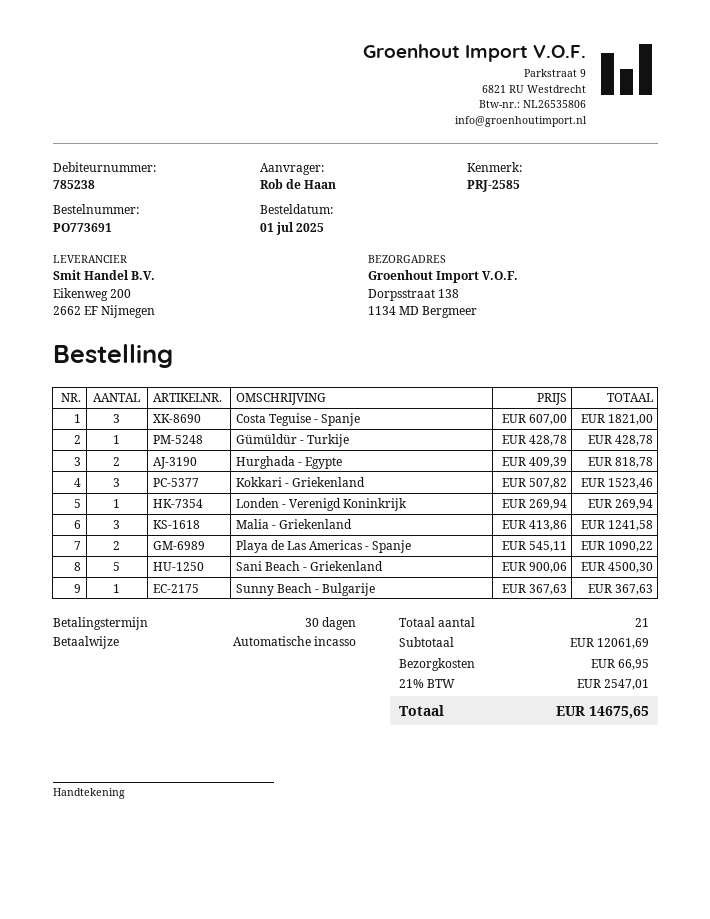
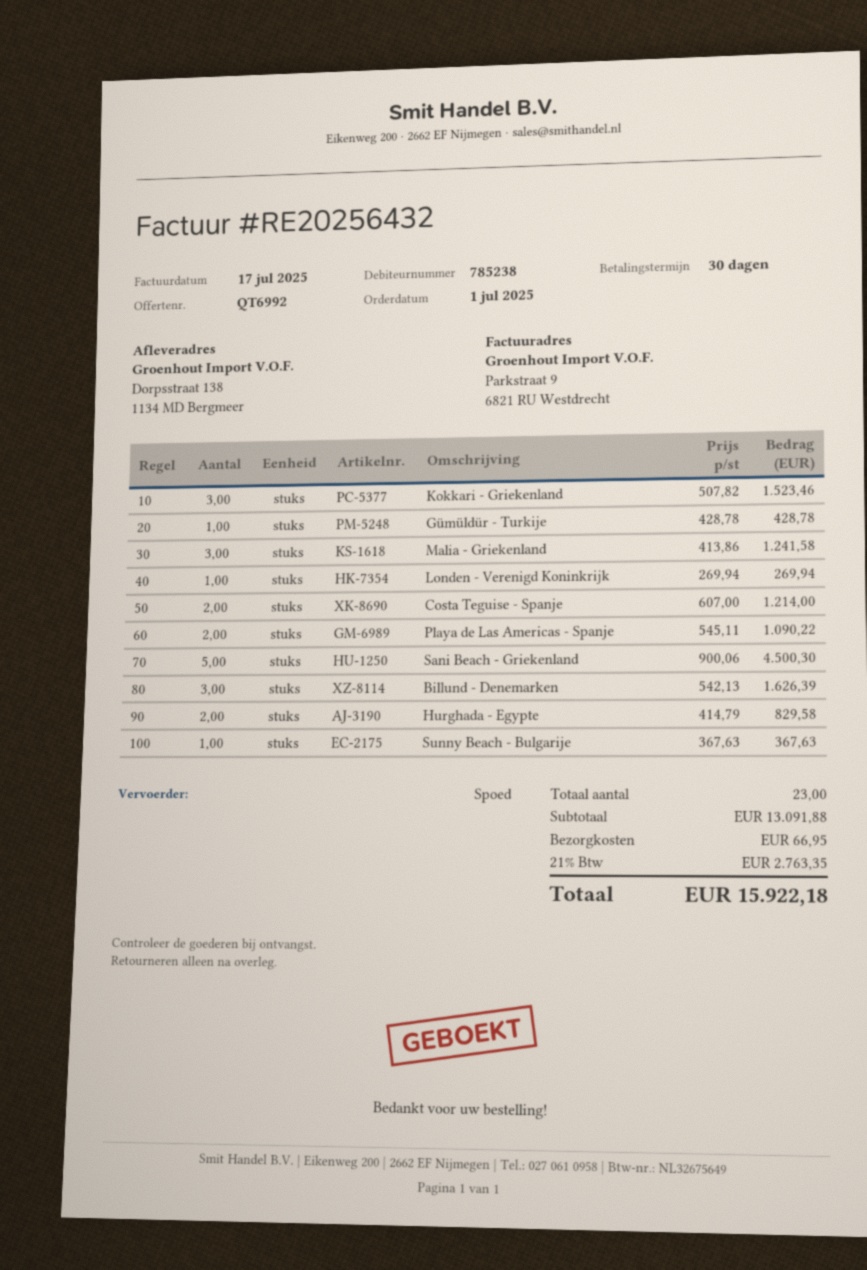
Costa Teguise - Spanje: 3 x 607.00 = 1821.00 -> 2 x 607.00 = 1214.00
Hurghada - Egypte: 2 x 409.39 = 818.78 -> 2 x 414.79 = 829.58
Billund - Denemarken: none -> 3 x 542.13 = 1626.39
total quantity: 21 -> 23
subtotal: 12061.69 -> 13091.88
tax: 21% = 2547.01 -> 21% = 2763.35
total: 14675.65 -> 15922.18

